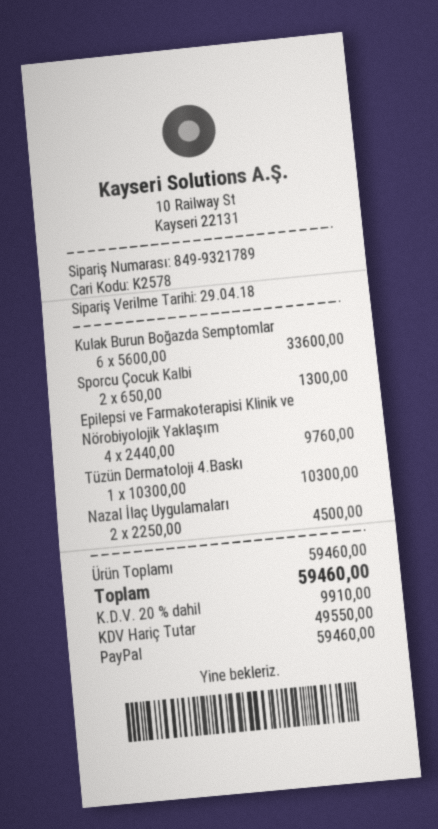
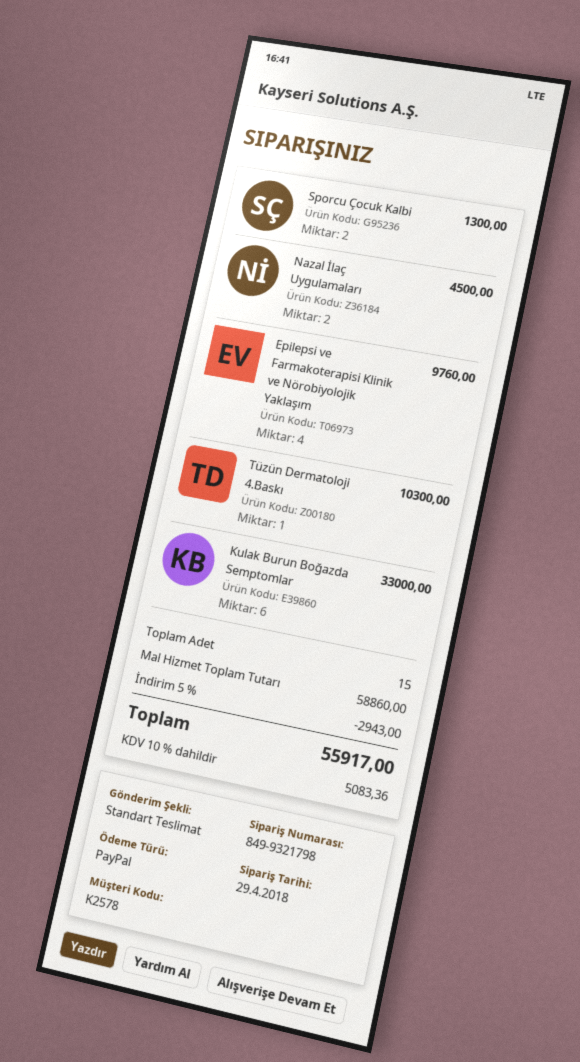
order number: 849-9321789 -> 849-9321798
Kulak Burun Boğazda Semptomlar: 6 for 33600.00 -> 6 for 33000.00
subtotal: 59460.00 -> 58860.00
discount: none -> 5% = 2943.00
tax: 20% = 9910.00 -> 10% = 5083.36
total: 59460.00 -> 55917.00

